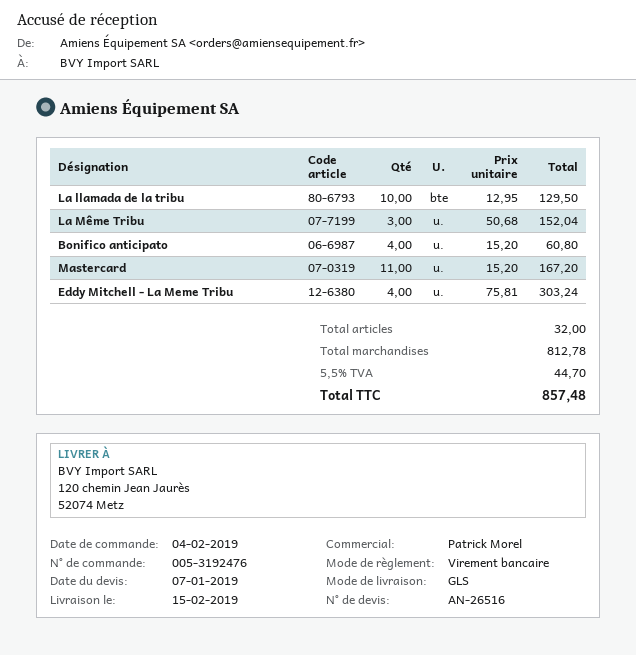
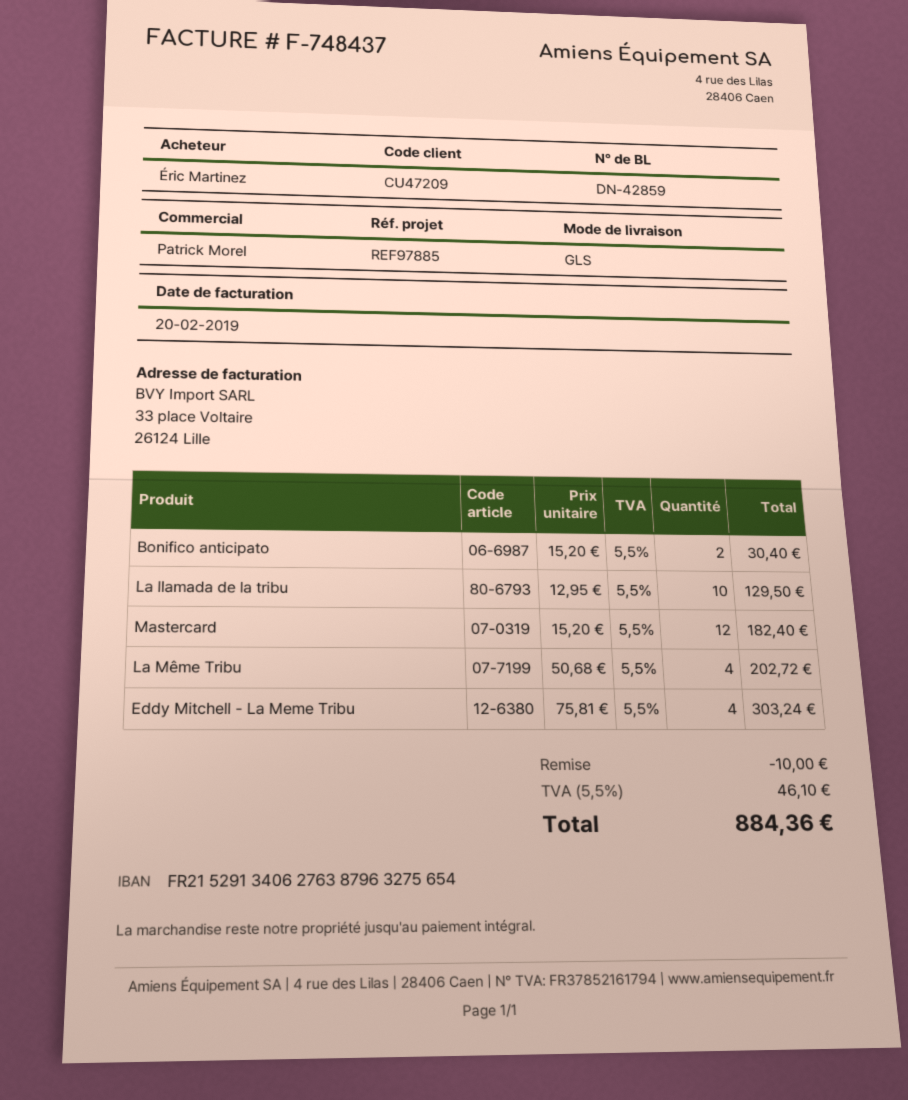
La Même Tribu: 3 x 50.68 = 152.04 -> 4 x 50.68 = 202.72
Bonifico anticipato: 4 x 15.20 = 60.80 -> 2 x 15.20 = 30.40
Mastercard: 11 x 15.20 = 167.20 -> 12 x 15.20 = 182.40
discount: none -> 10.00
tax: 5.5% = 44.70 -> 5.5% = 46.10
total: 857.48 -> 884.36

